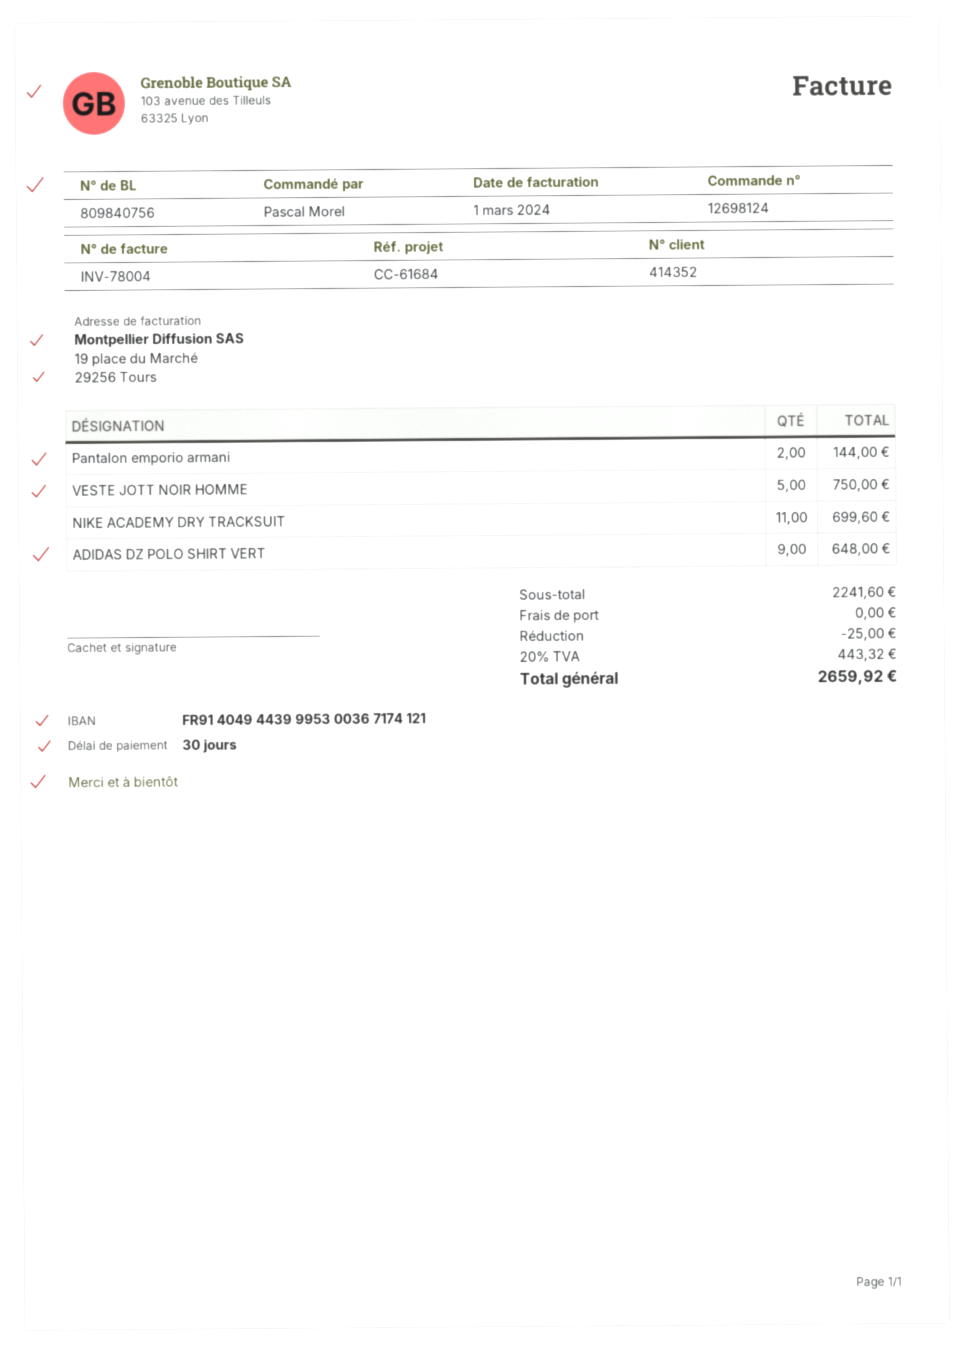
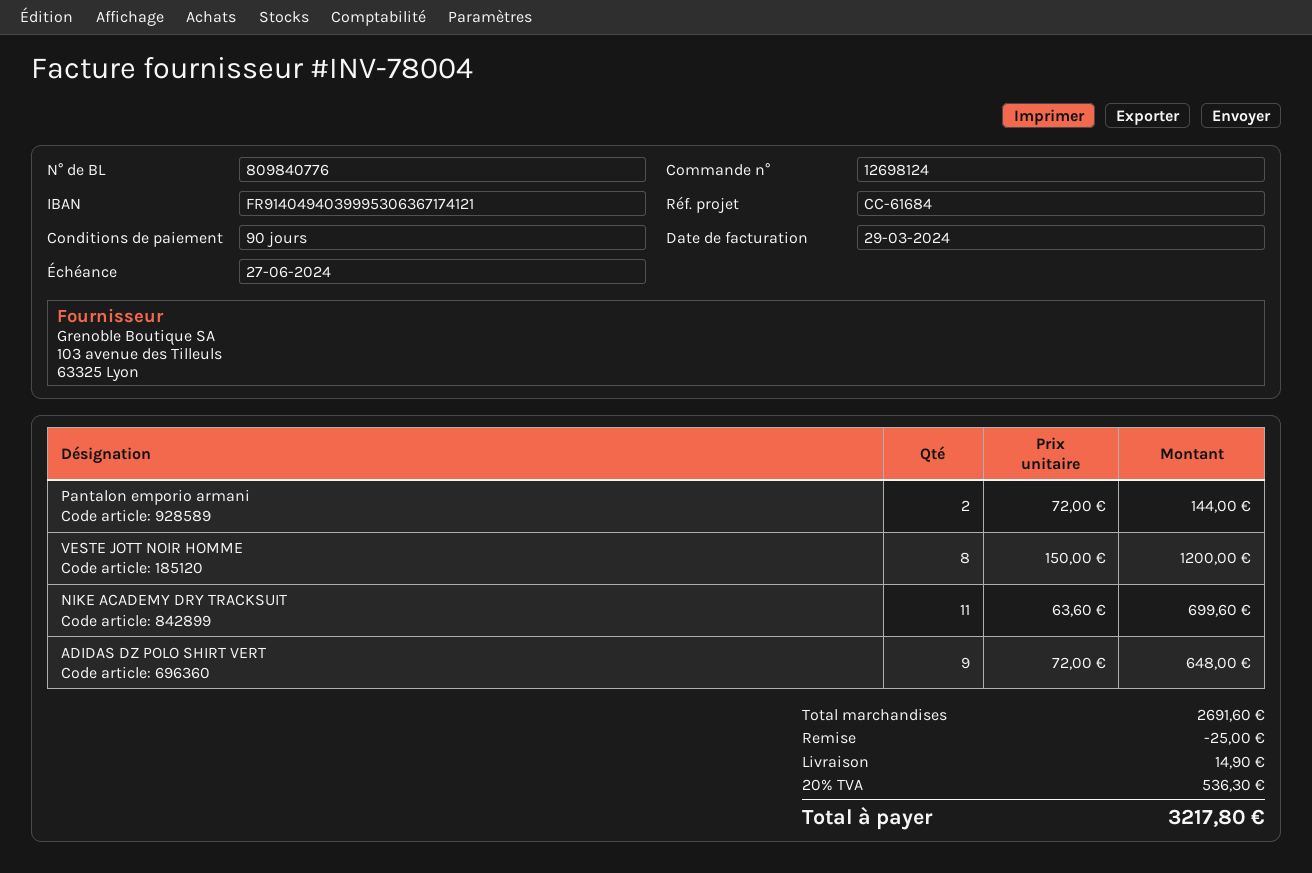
delivery note number: 809840756 -> 809840776
invoice date: 2024-03-01 -> 2024-03-29
payment terms: 30 days -> 90 days
bank account: FR9140494439995300367174121 -> FR9140494039995306367174121
VESTE JOTT NOIR HOMME: 5 for 750.00 -> 8 for 1200.00
subtotal: 2241.60 -> 2691.60
shipping: 0.00 -> 14.90
tax: 20% = 443.32 -> 20% = 536.30
total: 2659.92 -> 3217.80

